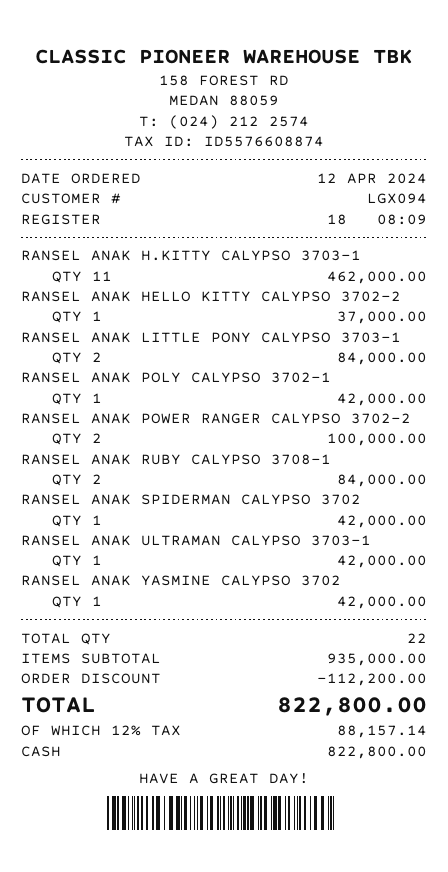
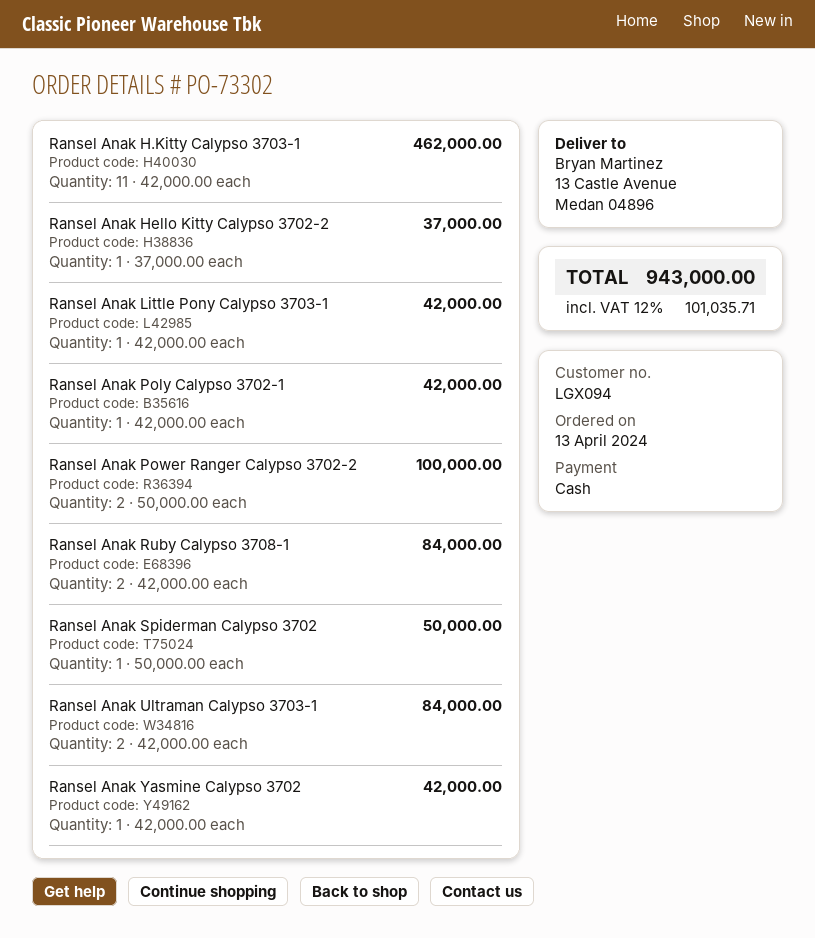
order date: 2024-04-12 -> 2024-04-13
RANSEL ANAK LITTLE PONY CALYPSO 3703-1: 2 for 84000.00 -> 1 for 42000.00
RANSEL ANAK SPIDERMAN CALYPSO 3702: 1 for 42000.00 -> 1 for 50000.00
RANSEL ANAK ULTRAMAN CALYPSO 3703-1: 1 for 42000.00 -> 2 for 84000.00
discount: 112200.00 -> none
tax: 12% = 88157.14 -> 12% = 101035.71
total: 822800.00 -> 943000.00

